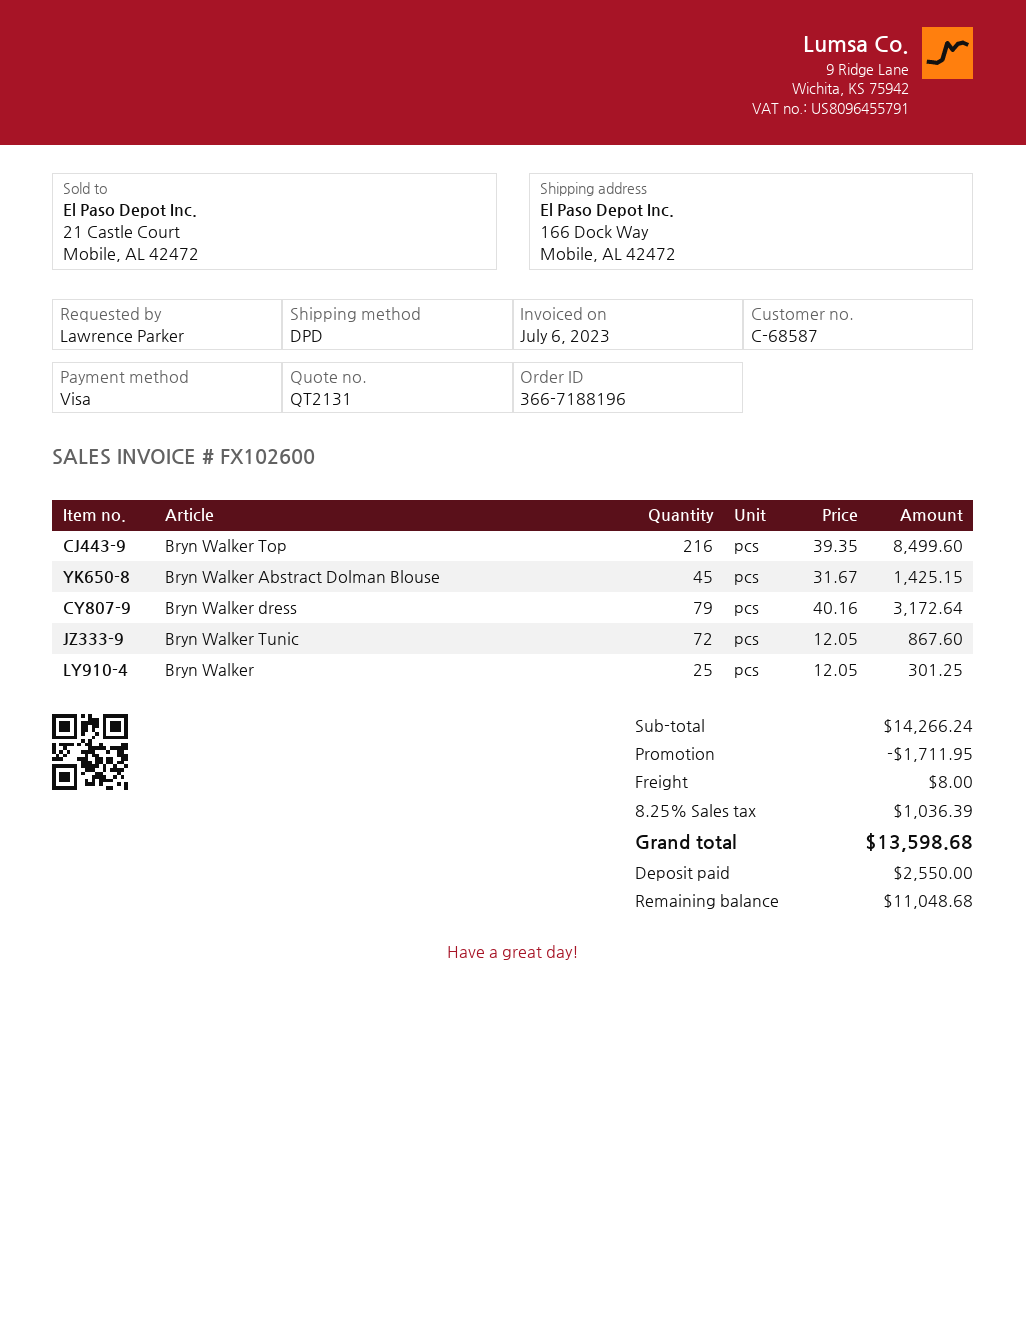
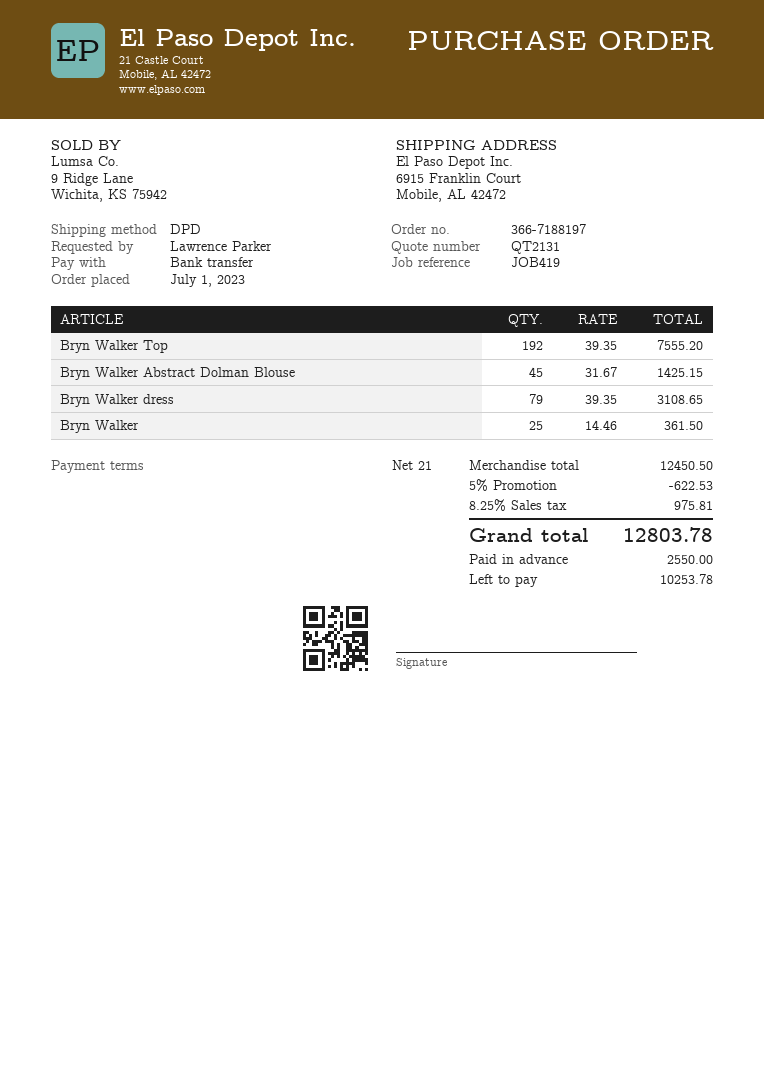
order number: 366-7188196 -> 366-7188197
payment method: Visa -> bank transfer
ship to: 166 Dock Way, Mobile, AL 42472 -> 6915 Franklin Court, Mobile, AL 42472
Bryn Walker Top: 216 x 39.35 = 8499.60 -> 192 x 39.35 = 7555.20
Bryn Walker dress: 79 x 40.16 = 3172.64 -> 79 x 39.35 = 3108.65
Bryn Walker Tunic: 72 x 12.05 = 867.60 -> none
Bryn Walker: 25 x 12.05 = 301.25 -> 25 x 14.46 = 361.50
subtotal: 14266.24 -> 12450.50
discount: 1711.95 -> 622.53
shipping: 8.00 -> none
tax: 8.25% = 1036.39 -> 8.25% = 975.81
total: 13598.68 -> 12803.78
balance: 11048.68 -> 10253.78

